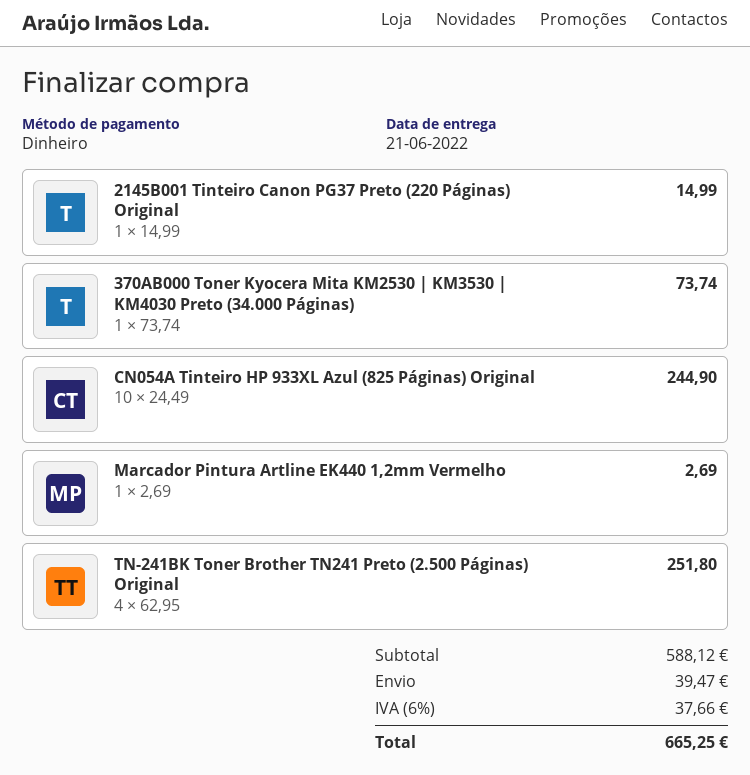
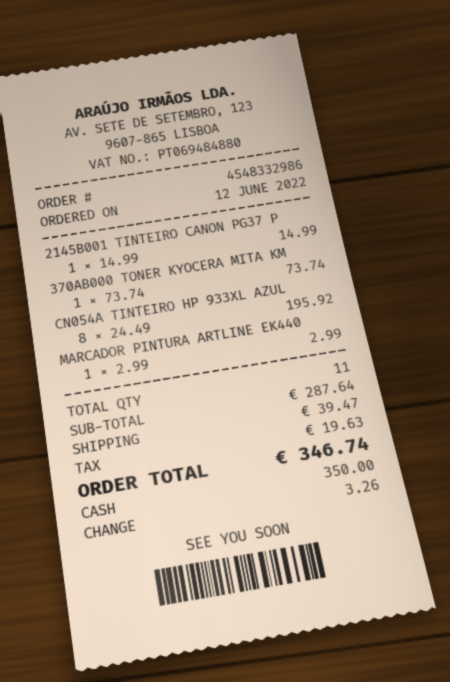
CN054A Tinteiro HP 933XL Azul (825 Páginas) Original: 10 x 24.49 = 244.90 -> 8 x 24.49 = 195.92
Marcador Pintura Artline EK440 1,2mm Vermelho: 1 x 2.69 = 2.69 -> 1 x 2.99 = 2.99
TN-241BK Toner Brother TN241 Preto (2.500 Páginas) Original: 4 x 62.95 = 251.80 -> none
subtotal: 588.12 -> 287.64
tax: 37.66 -> 19.63
total: 665.25 -> 346.74

